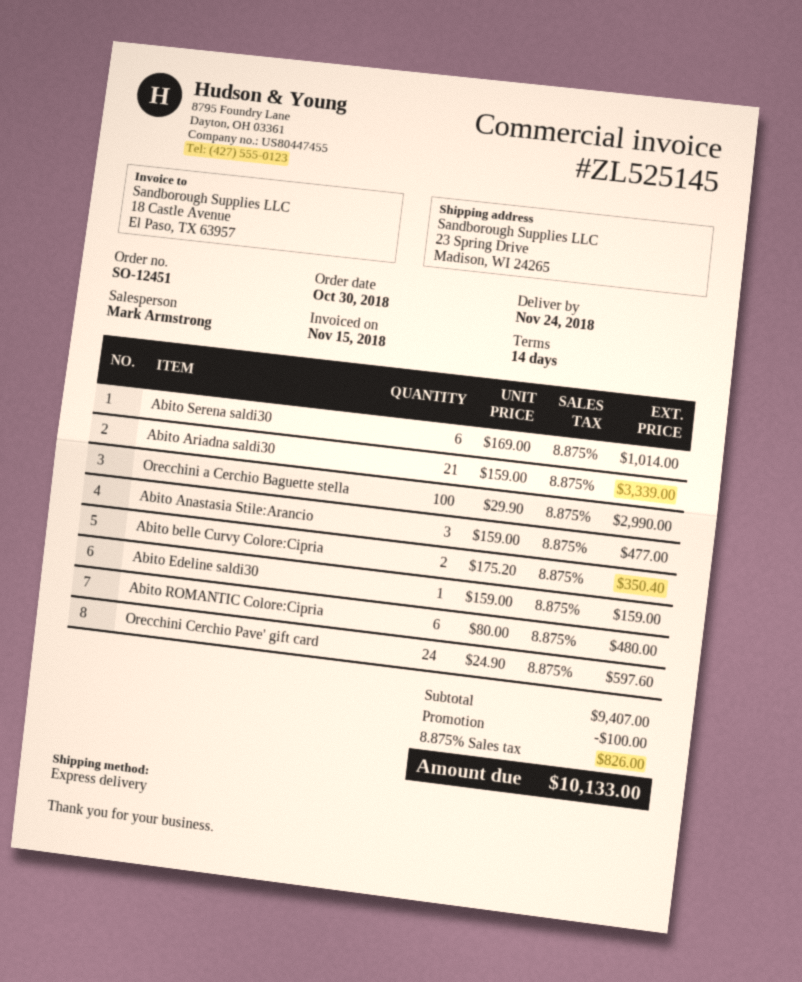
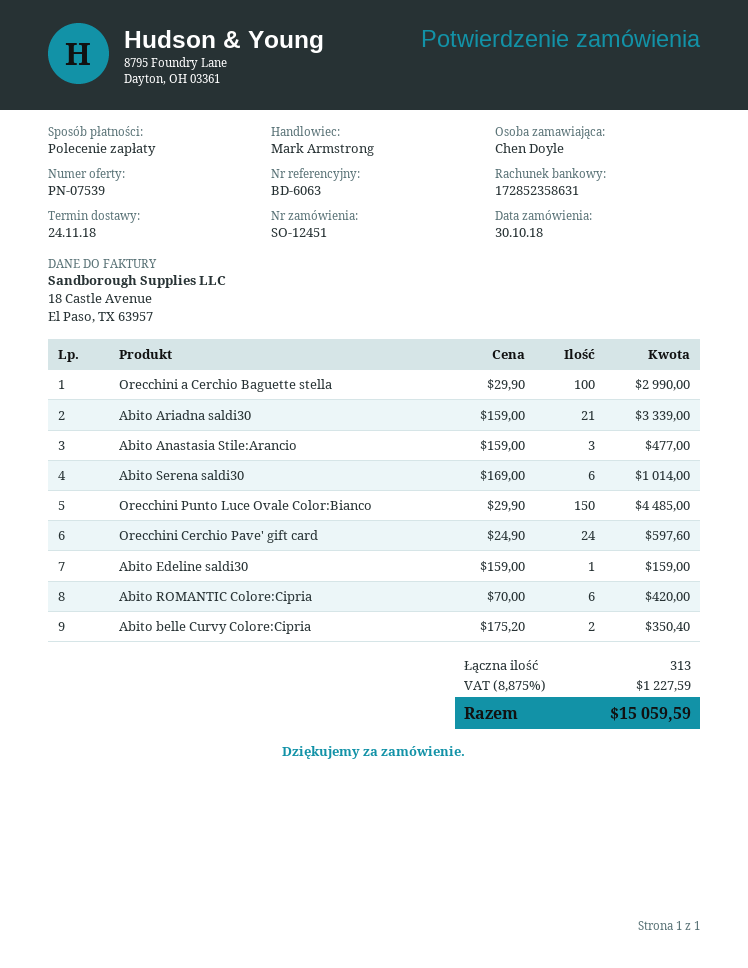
Abito ROMANTIC Colore:Cipria: 6 x 80.00 = 480.00 -> 6 x 70.00 = 420.00
Orecchini Punto Luce Ovale Color:Bianco: none -> 150 x 29.90 = 4485.00
discount: 100.00 -> none
tax: 8.875% = 826.00 -> 8.875% = 1227.59
total: 10133.00 -> 15059.59

